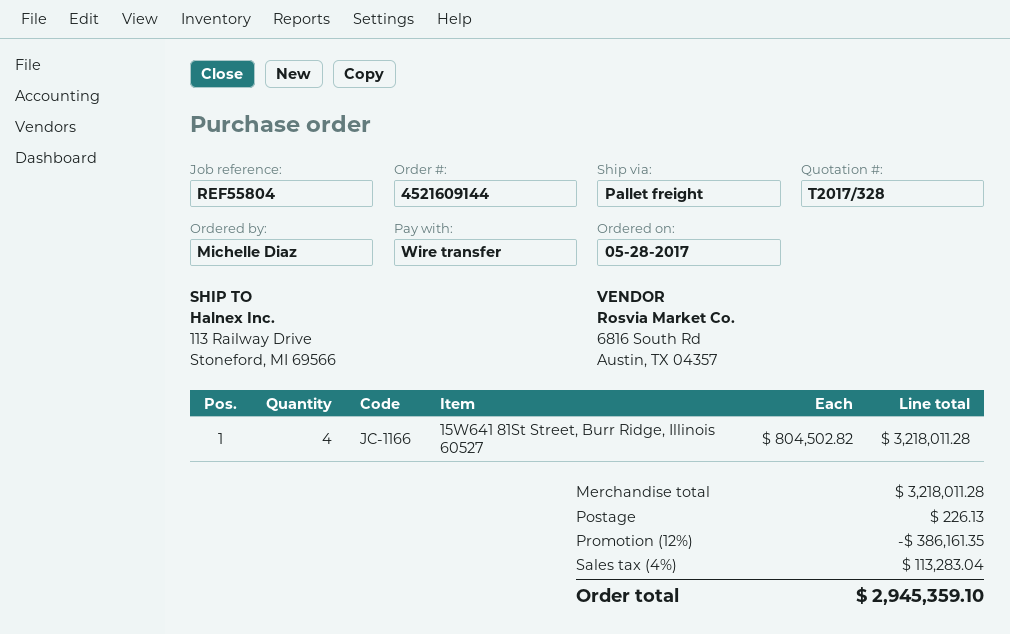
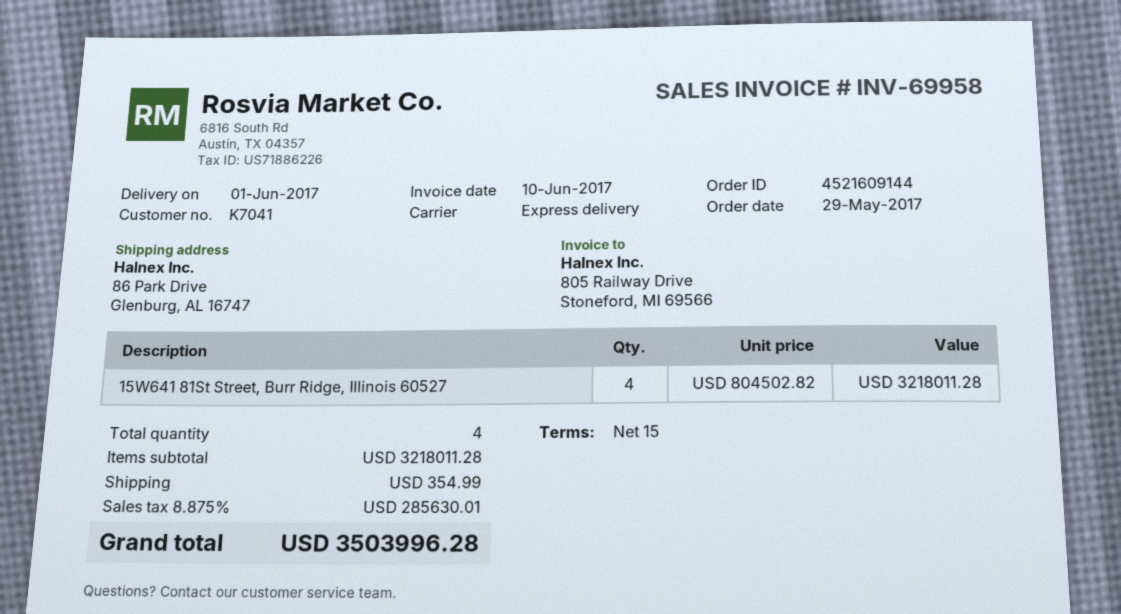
order date: 2017-05-28 -> 2017-05-29
shipping method: pallet freight -> express
ship to: 113 Railway Drive, Stoneford, MI 69566 -> 86 Park Drive, Glenburg, AL 16747
discount: 12% = 386161.35 -> none
shipping: 226.13 -> 354.99
tax: 4% = 113283.04 -> 8.875% = 285630.01
total: 2945359.10 -> 3503996.28

